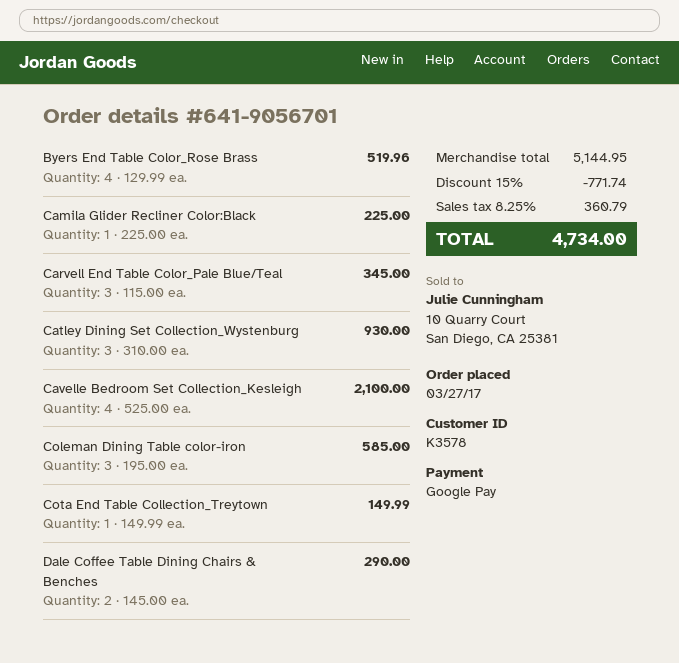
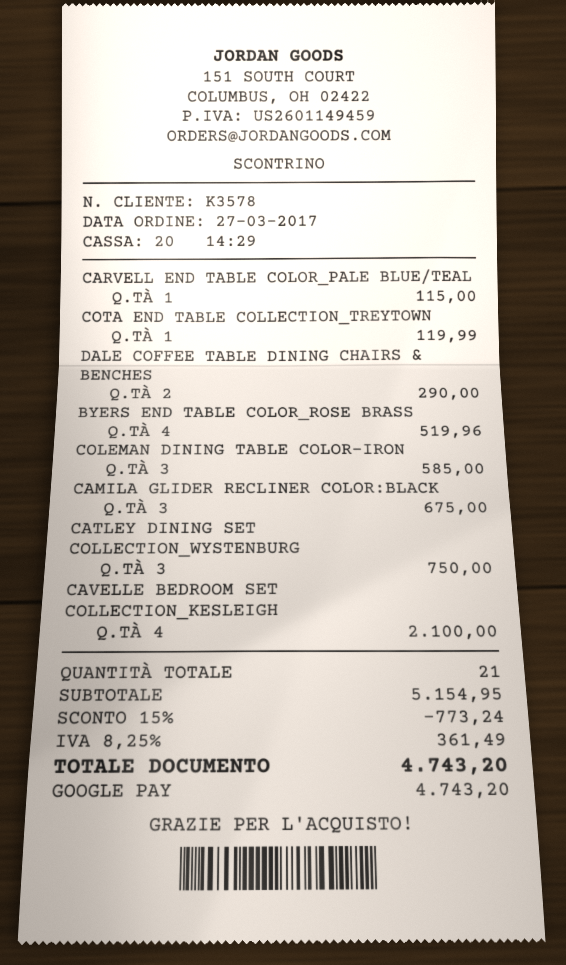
Camila Glider Recliner Color:Black: 1 for 225.00 -> 3 for 675.00
Carvell End Table Color_Pale Blue/Teal: 3 for 345.00 -> 1 for 115.00
Catley Dining Set Collection_Wystenburg: 3 for 930.00 -> 3 for 750.00
Cota End Table Collection_Treytown: 1 for 149.99 -> 1 for 119.99
subtotal: 5144.95 -> 5154.95
discount: 15% = 771.74 -> 15% = 773.24
tax: 8.25% = 360.79 -> 8.25% = 361.49
total: 4734.00 -> 4743.20

